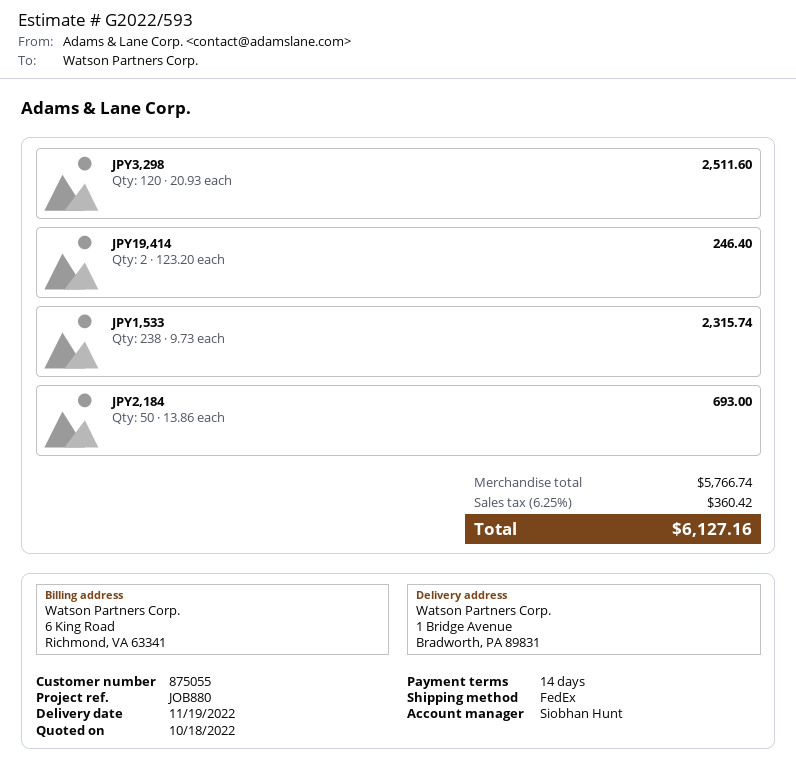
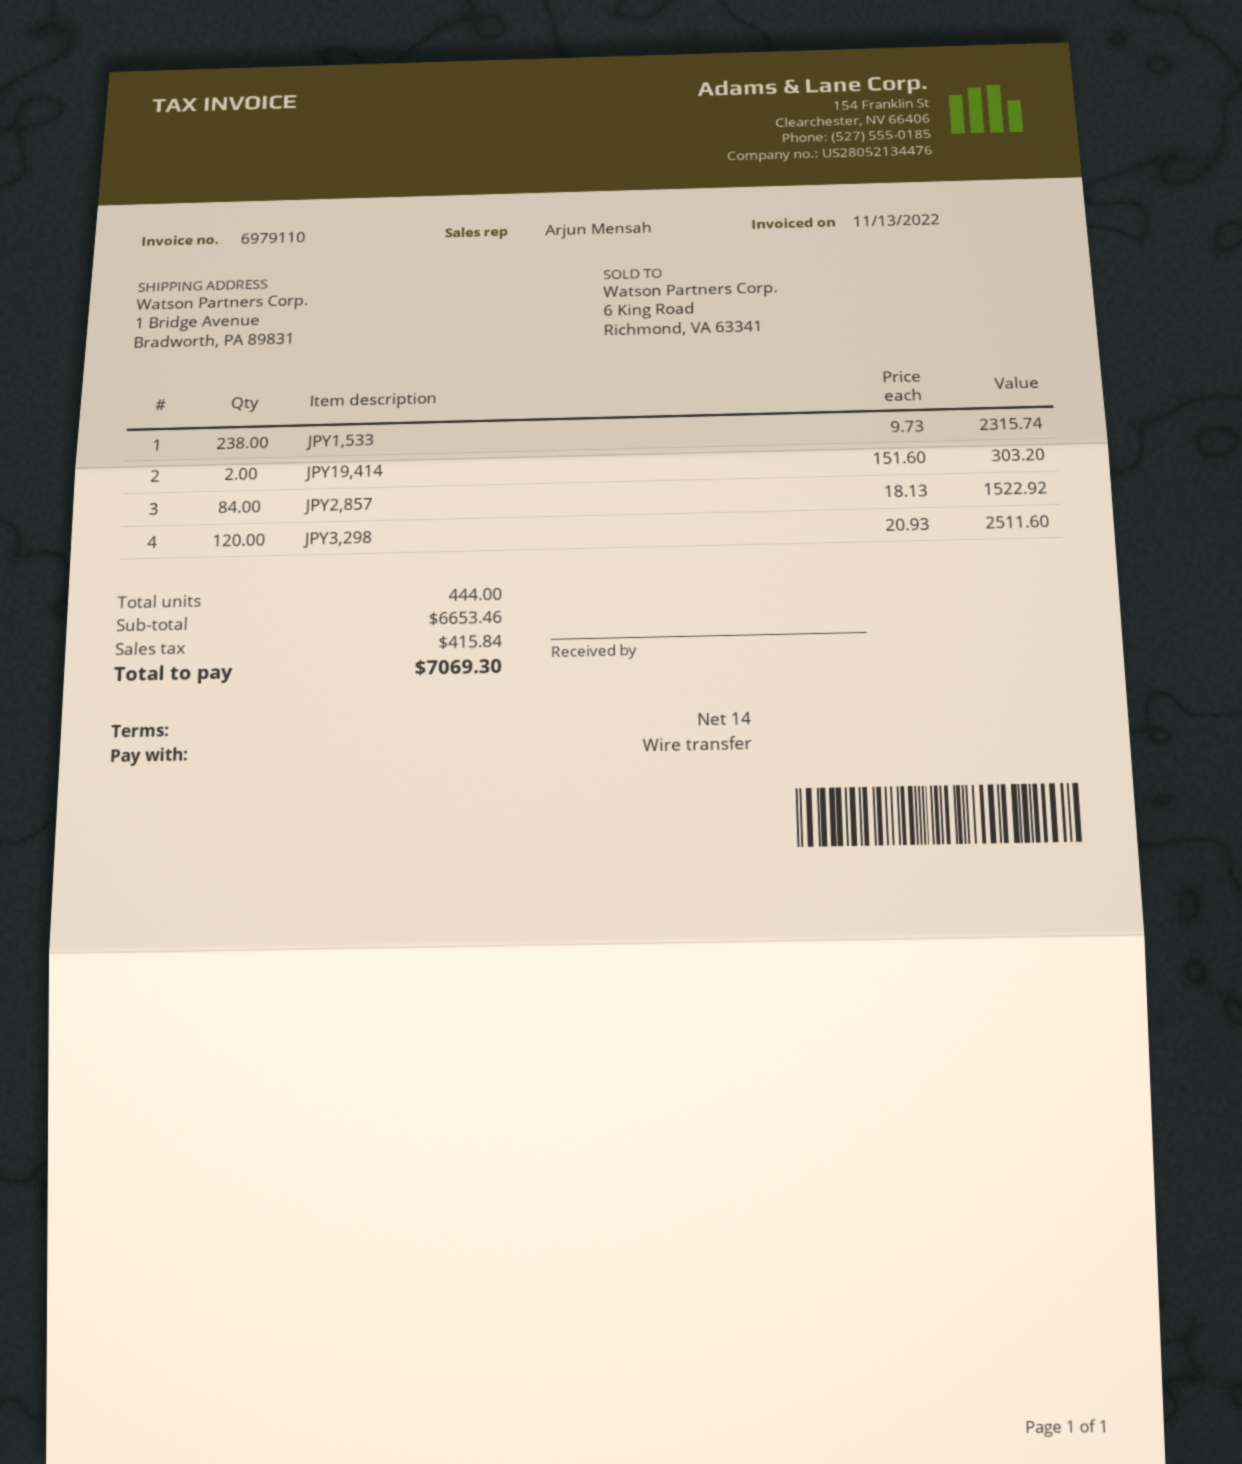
sales rep: Siobhan Hunt -> Arjun Mensah
JPY19,414: 2 x 123.20 = 246.40 -> 2 x 151.60 = 303.20
JPY2,184: 50 x 13.86 = 693.00 -> none
JPY2,857: none -> 84 x 18.13 = 1522.92
subtotal: 5766.74 -> 6653.46
tax: 360.42 -> 415.84
total: 6127.16 -> 7069.30

